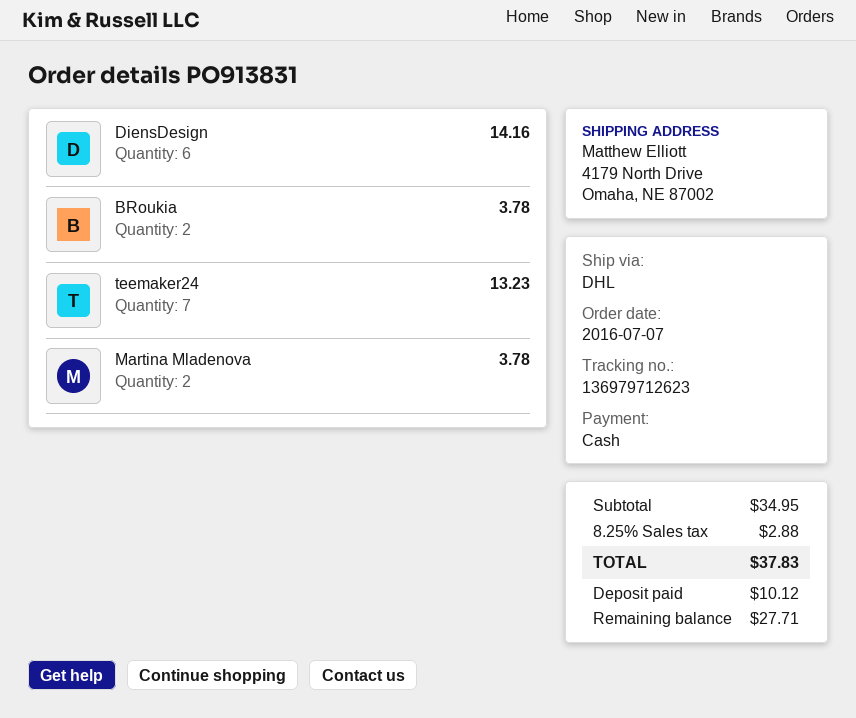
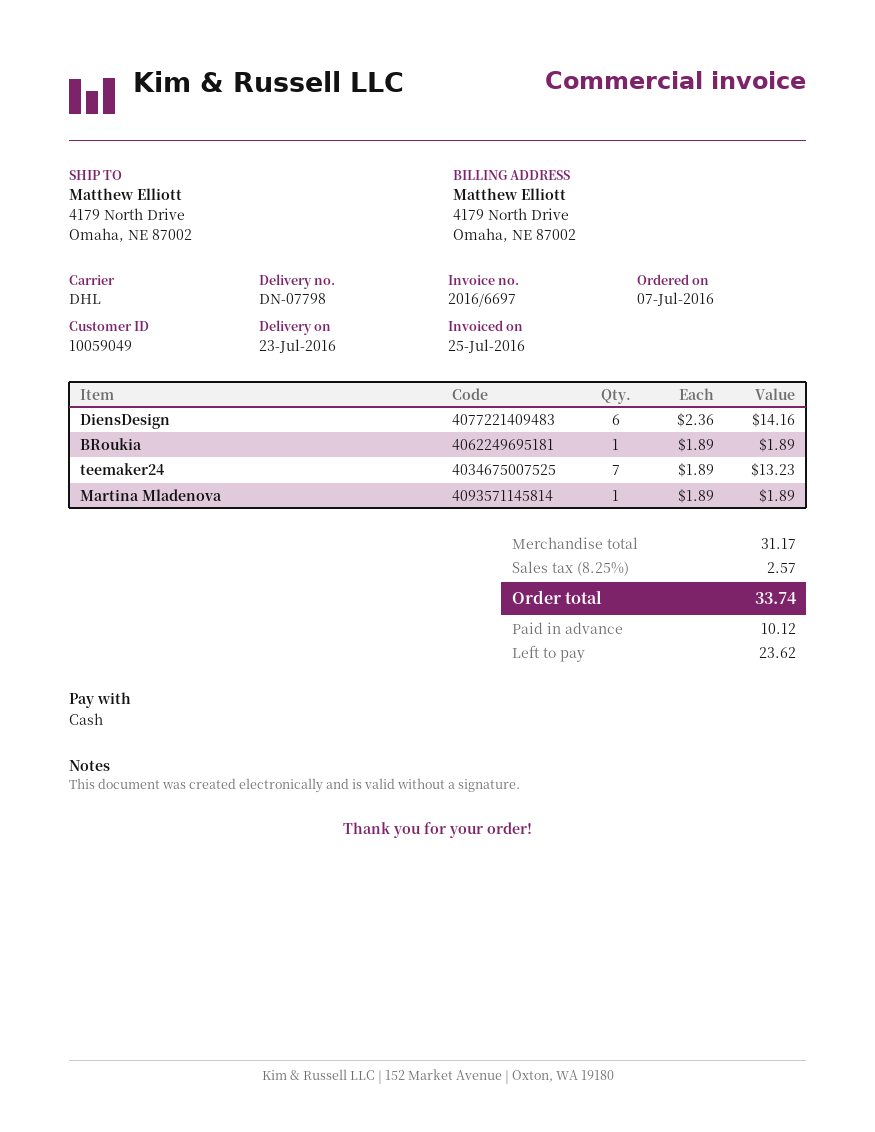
BRoukia: 2 for 3.78 -> 1 for 1.89
Martina Mladenova: 2 for 3.78 -> 1 for 1.89
subtotal: 34.95 -> 31.17
tax: 8.25% = 2.88 -> 8.25% = 2.57
total: 37.83 -> 33.74
balance: 27.71 -> 23.62

